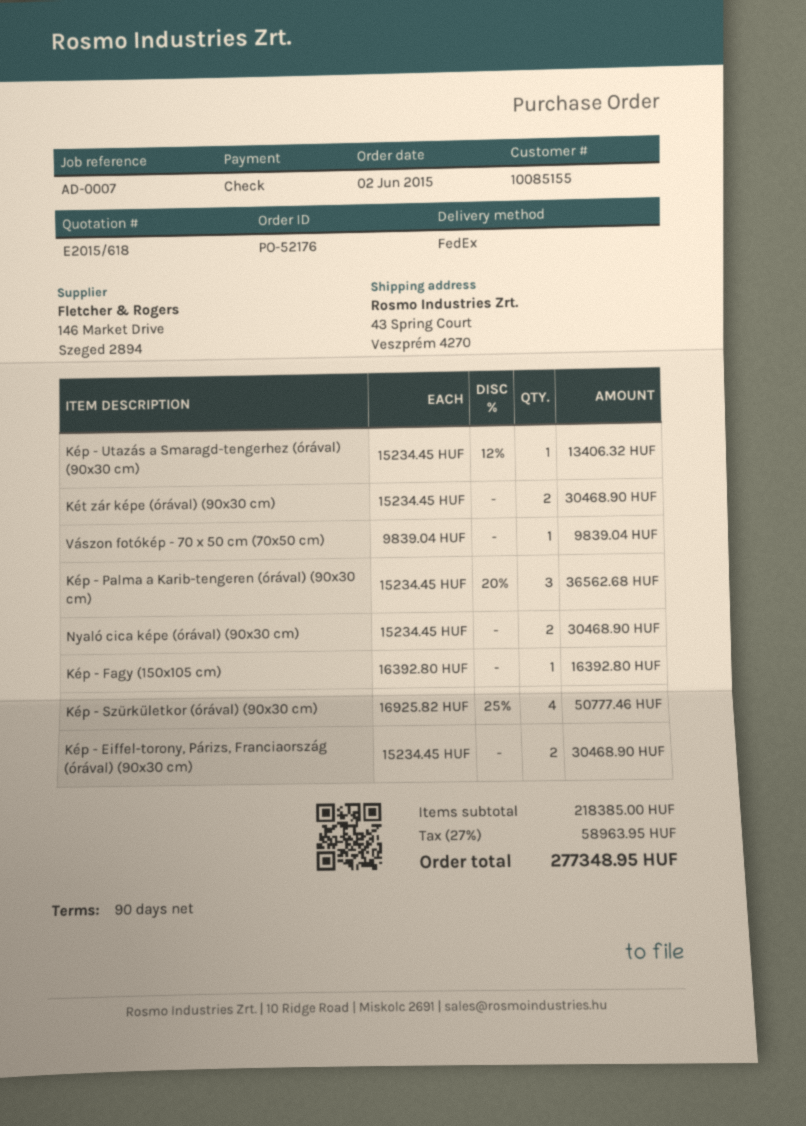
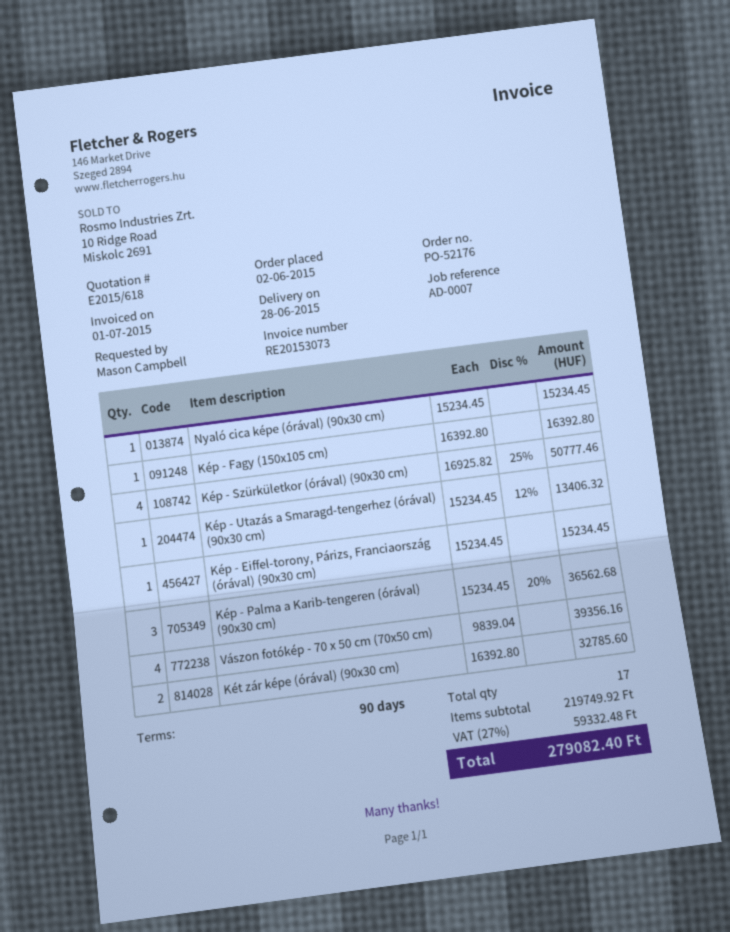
Két zár képe (órával) (90x30 cm): 2 x 15234.45 = 30468.90 -> 2 x 16392.80 = 32785.60
Vászon fotókép - 70 x 50 cm (70x50 cm): 1 x 9839.04 = 9839.04 -> 4 x 9839.04 = 39356.16
Nyaló cica képe (órával) (90x30 cm): 2 x 15234.45 = 30468.90 -> 1 x 15234.45 = 15234.45
Kép - Eiffel-torony, Párizs, Franciaország (órával) (90x30 cm): 2 x 15234.45 = 30468.90 -> 1 x 15234.45 = 15234.45
subtotal: 218385.00 -> 219749.92
tax: 27% = 58963.95 -> 27% = 59332.48
total: 277348.95 -> 279082.40

